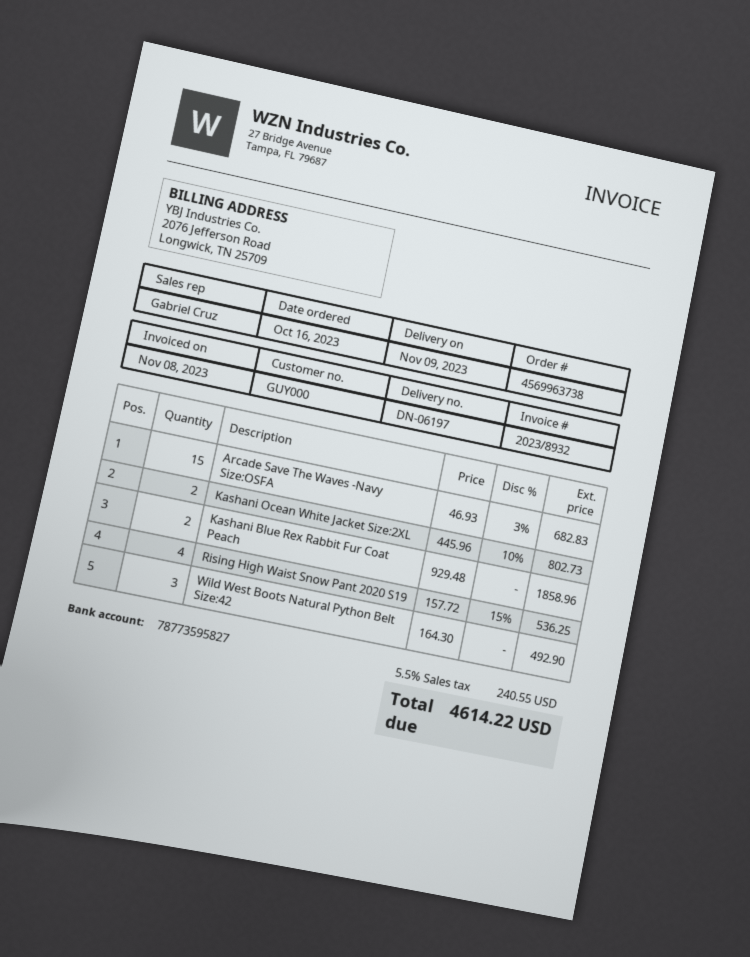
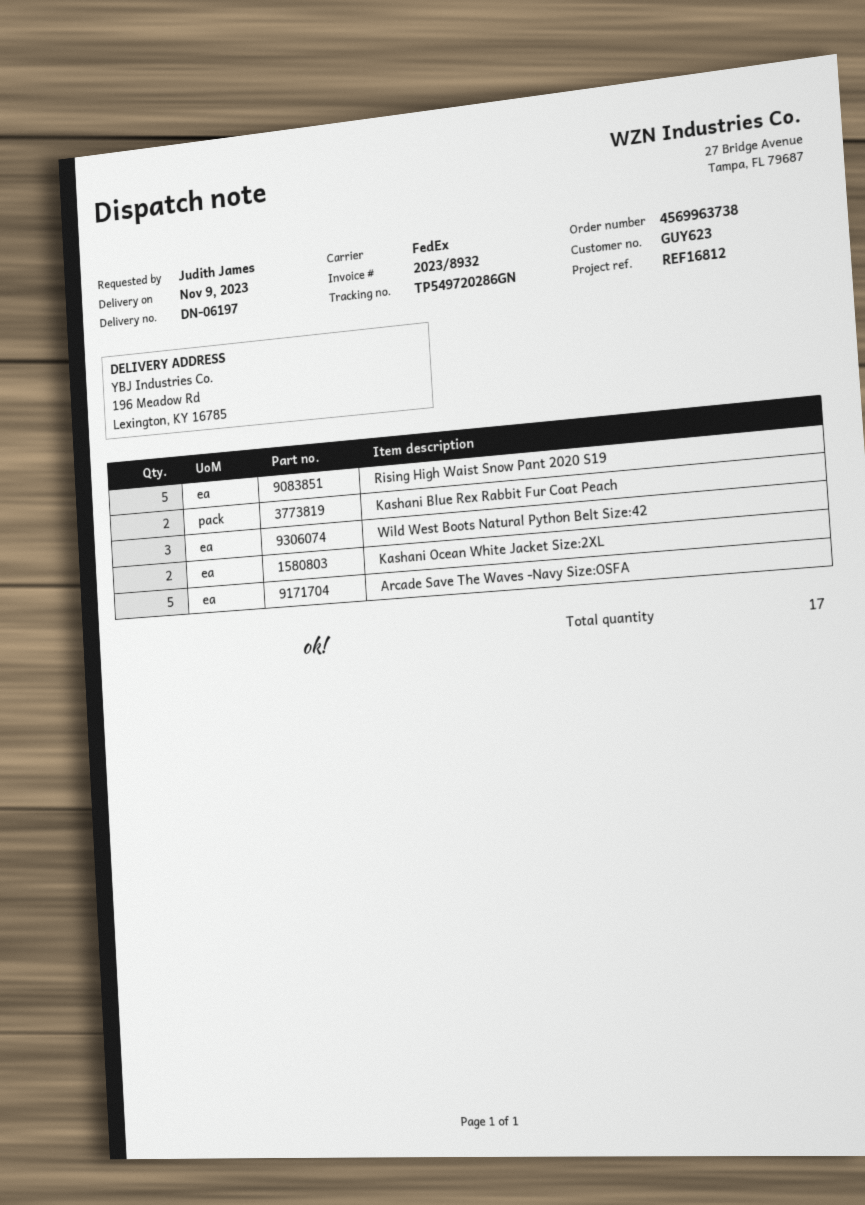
customer number: GUY000 -> GUY623
Arcade Save The Waves -Navy Size:OSFA: 15 -> 5
Rising High Waist Snow Pant 2020 S19: 4 -> 5

